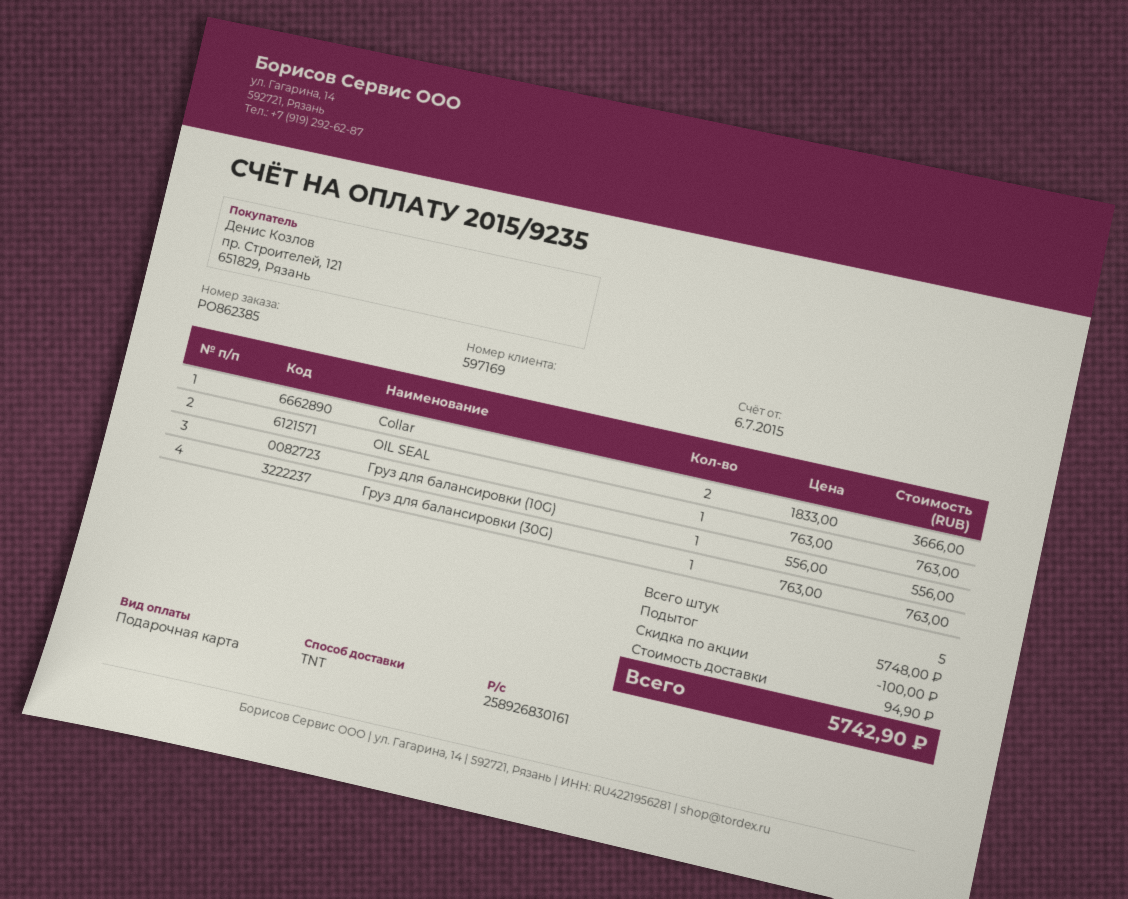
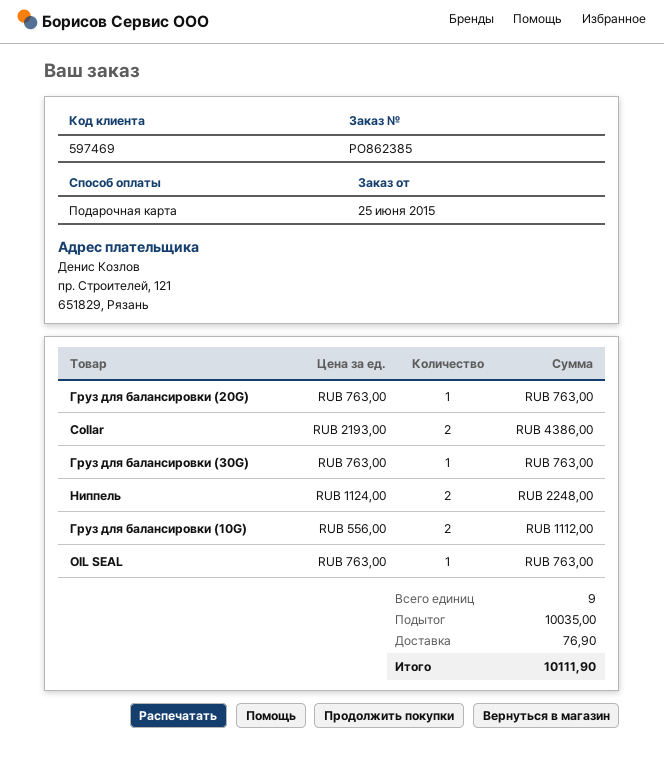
customer number: 597169 -> 597469
Collar: 2 x 1833.00 = 3666.00 -> 2 x 2193.00 = 4386.00
Груз для балансировки (10G): 1 x 556.00 = 556.00 -> 2 x 556.00 = 1112.00
Груз для балансировки (20G): none -> 1 x 763.00 = 763.00
Ниппель: none -> 2 x 1124.00 = 2248.00
total quantity: 5 -> 9
subtotal: 5748.00 -> 10035.00
discount: 100.00 -> none
shipping: 94.90 -> 76.90
total: 5742.90 -> 10111.90

